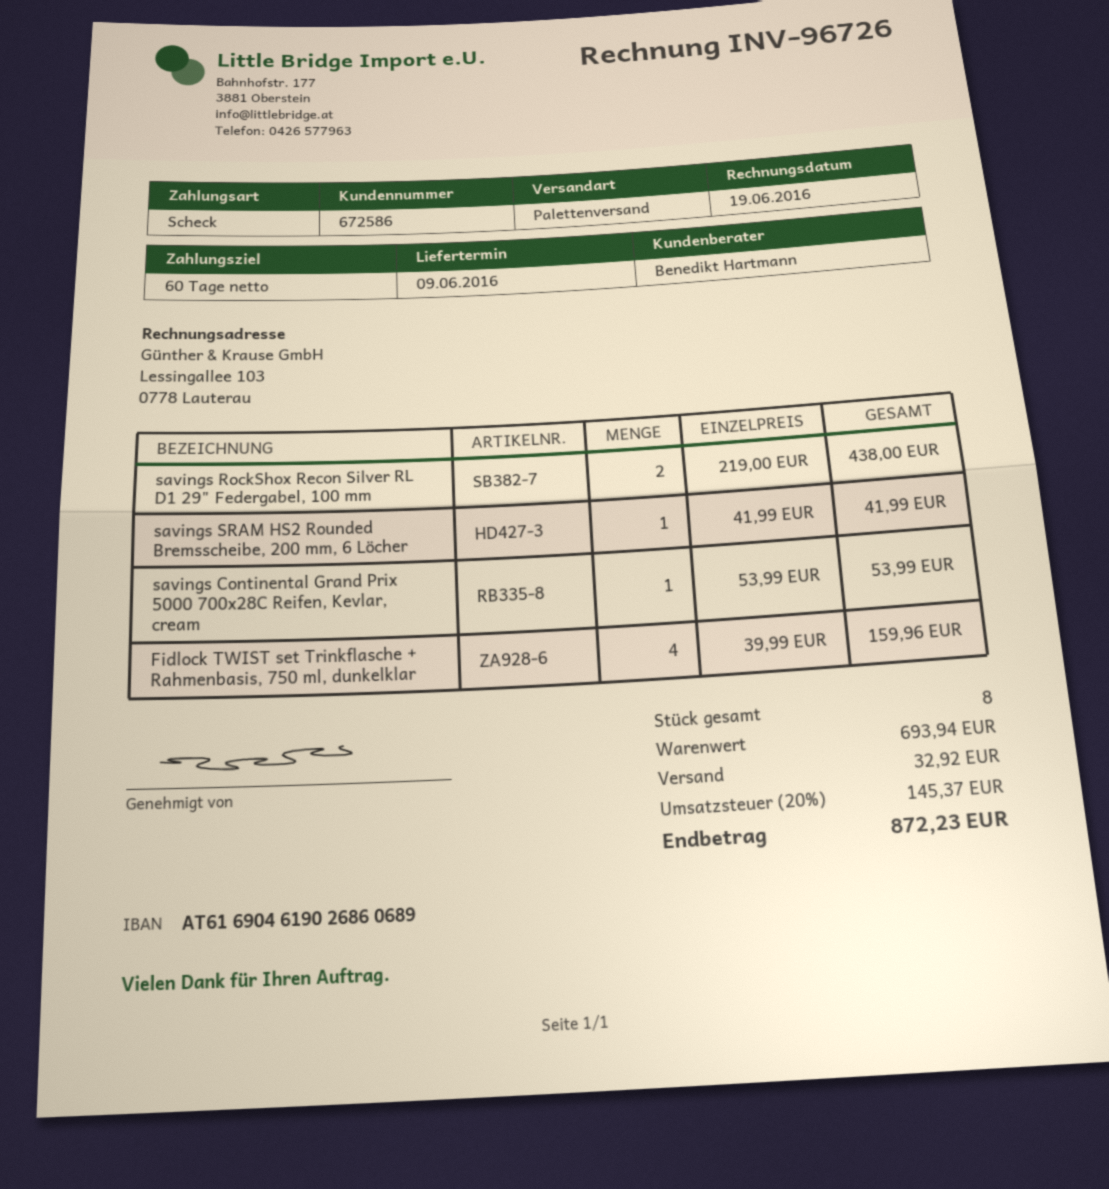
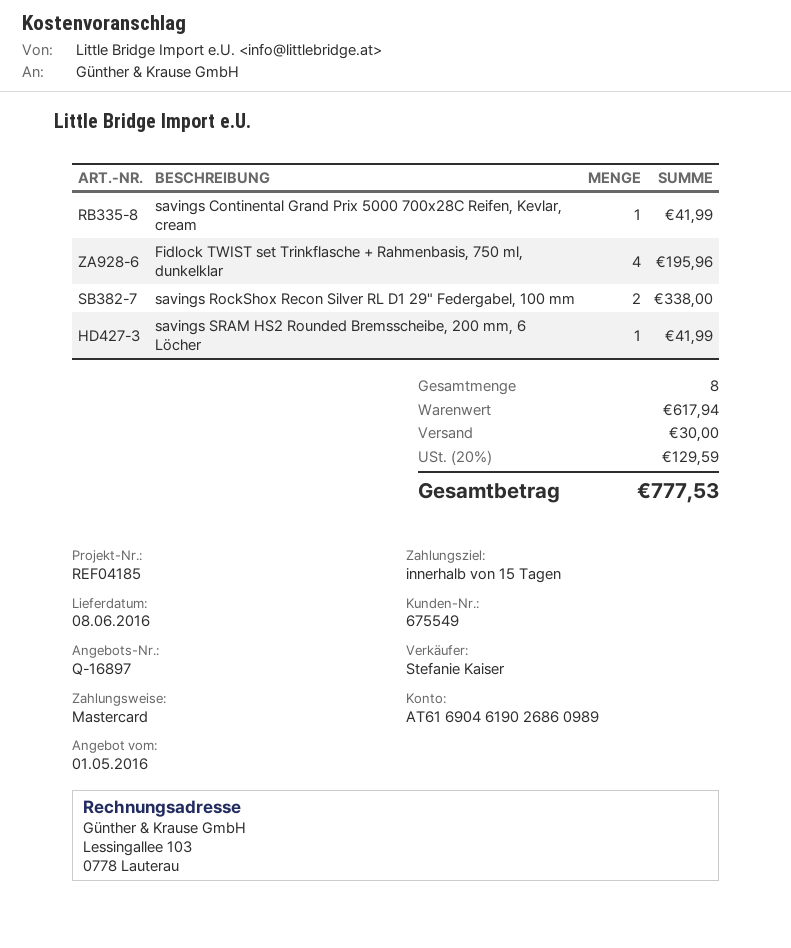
delivery date: 2016-06-09 -> 2016-06-08
payment terms: 60 days -> 15 days
customer number: 672586 -> 675549
sales rep: Benedikt Hartmann -> Stefanie Kaiser
payment method: cheque -> Mastercard
bank account: AT616904619026860689 -> AT616904619026860989
savings RockShox Recon Silver RL D1 29" Federgabel, 100 mm: 2 for 438.00 -> 2 for 338.00
savings Continental Grand Prix 5000 700x28C Reifen, Kevlar, cream: 1 for 53.99 -> 1 for 41.99
Fidlock TWIST set Trinkflasche + Rahmenbasis, 750 ml, dunkelklar: 4 for 159.96 -> 4 for 195.96
subtotal: 693.94 -> 617.94
shipping: 32.92 -> 30.00
tax: 20% = 145.37 -> 20% = 129.59
total: 872.23 -> 777.53

